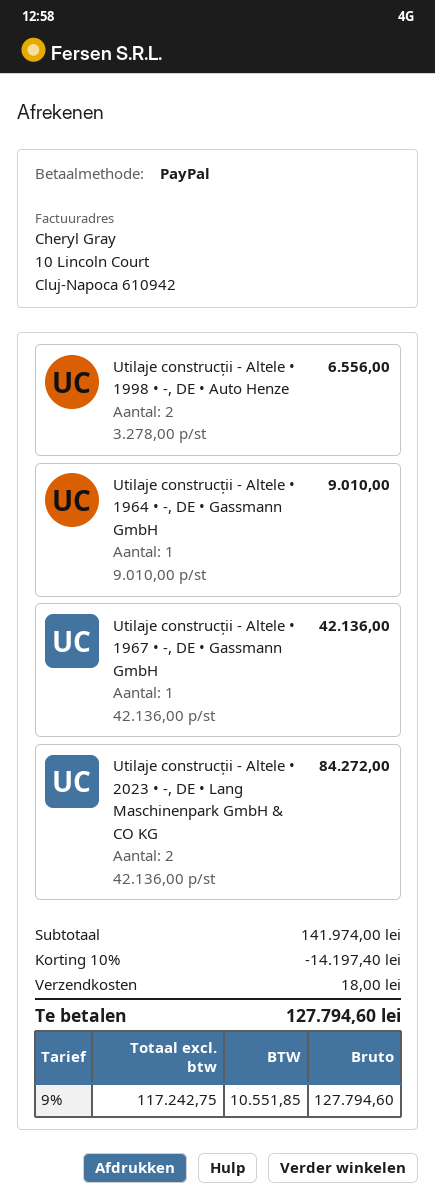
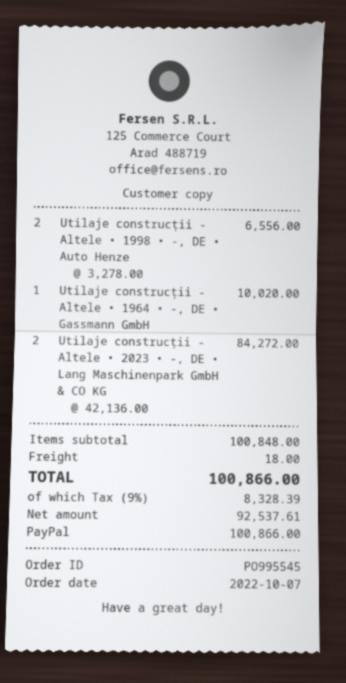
Utilaje construcții - Altele • 1964 • -, DE • Gassmann GmbH: 1 x 9010.00 = 9010.00 -> 1 x 10020.00 = 10020.00
Utilaje construcții - Altele • 1967 • -, DE • Gassmann GmbH: 1 x 42136.00 = 42136.00 -> none
subtotal: 141974.00 -> 100848.00
discount: 10% = 14197.40 -> none
net: 117242.75 -> 92537.61
tax: 9% = 10551.85 -> 9% = 8328.39
total: 127794.60 -> 100866.00

